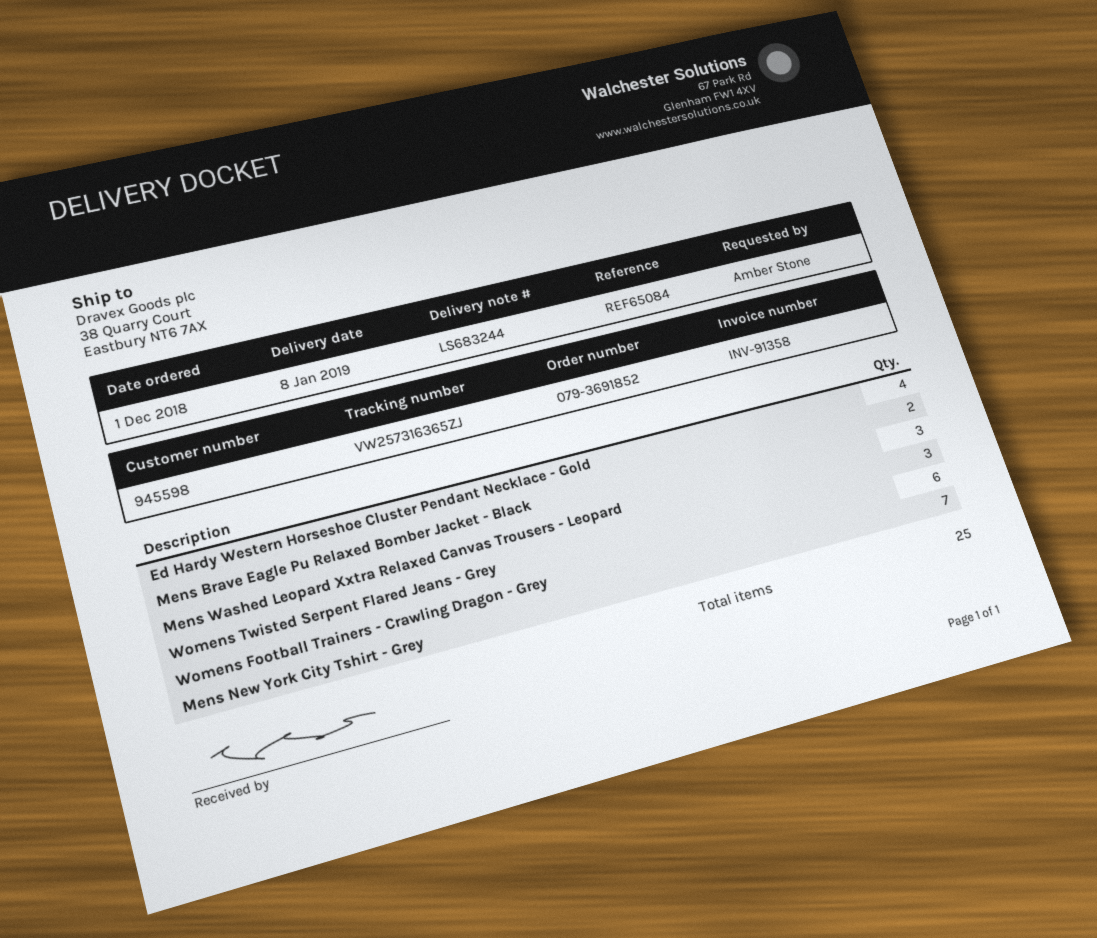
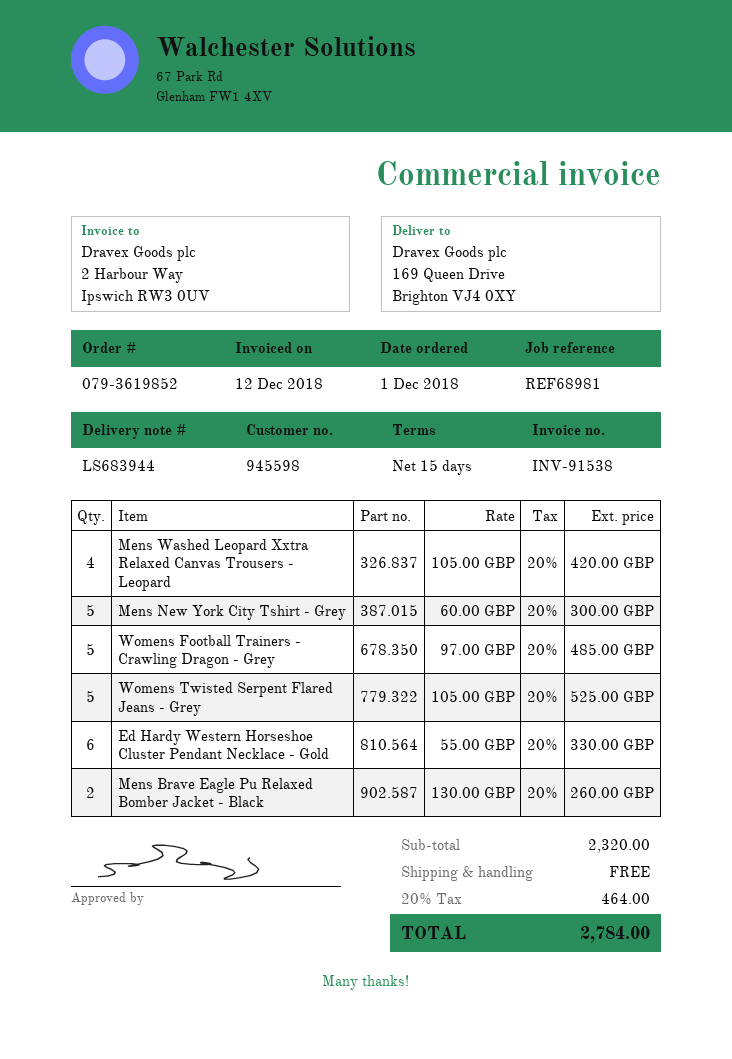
order number: 079-3691852 -> 079-3619852
delivery note number: LS683244 -> LS683944
invoice number: INV-91358 -> INV-91538
reference: REF65084 -> REF68981
ship to: 38 Quarry Court, Eastbury NT6 7AX -> 169 Queen Drive, Brighton VJ4 0XY
Ed Hardy Western Horseshoe Cluster Pendant Necklace - Gold: 4 -> 6
Mens Washed Leopard Xxtra Relaxed Canvas Trousers - Leopard: 3 -> 4
Womens Twisted Serpent Flared Jeans - Grey: 3 -> 5
Womens Football Trainers - Crawling Dragon - Grey: 6 -> 5
Mens New York City Tshirt - Grey: 7 -> 5

